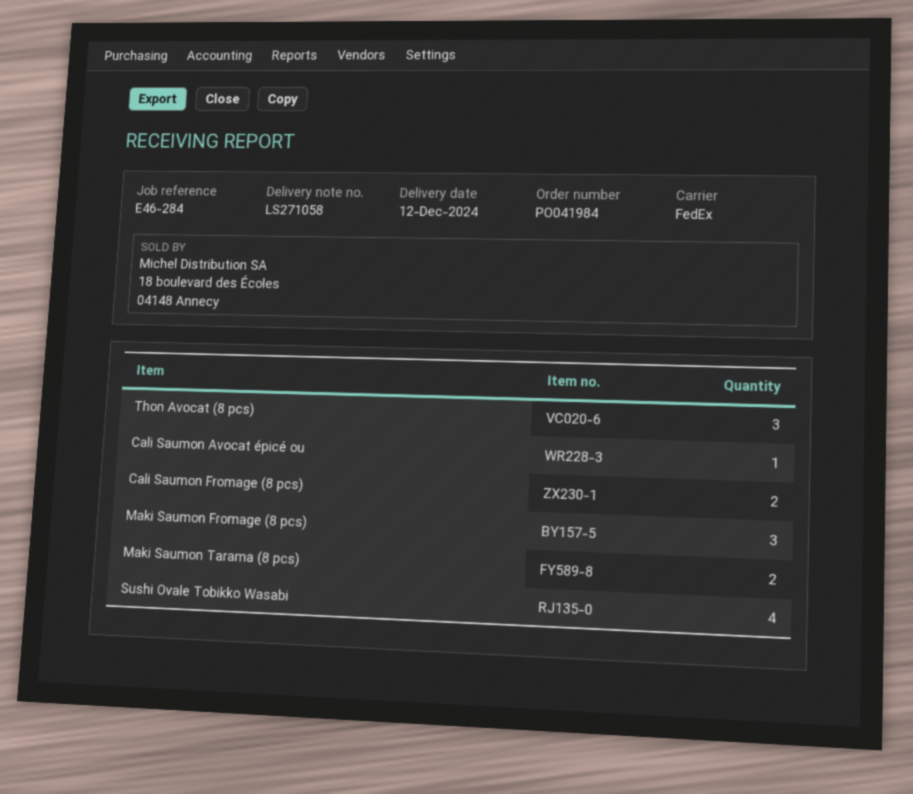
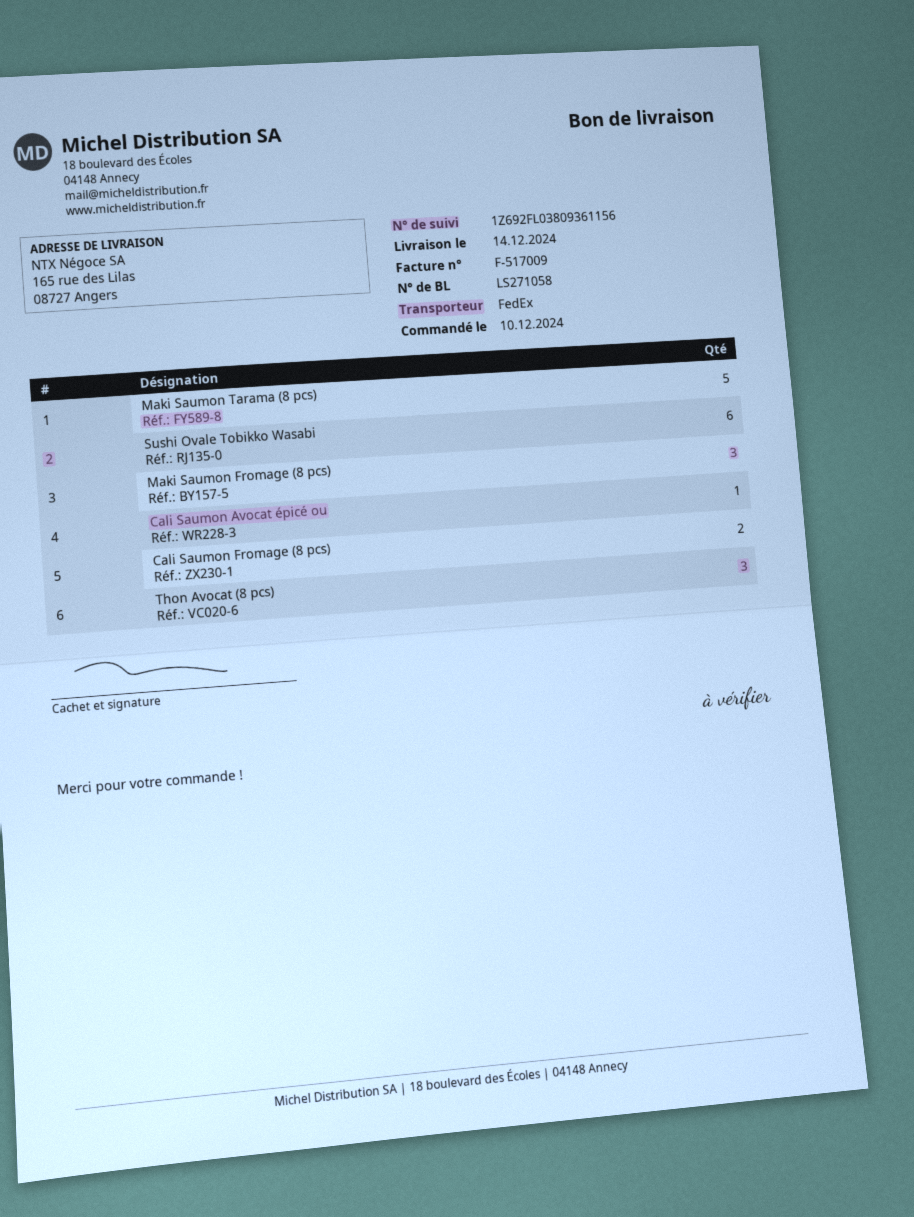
delivery date: 2024-12-12 -> 2024-12-14
Maki Saumon Tarama (8 pcs): 2 -> 5
Sushi Ovale Tobikko Wasabi: 4 -> 6

